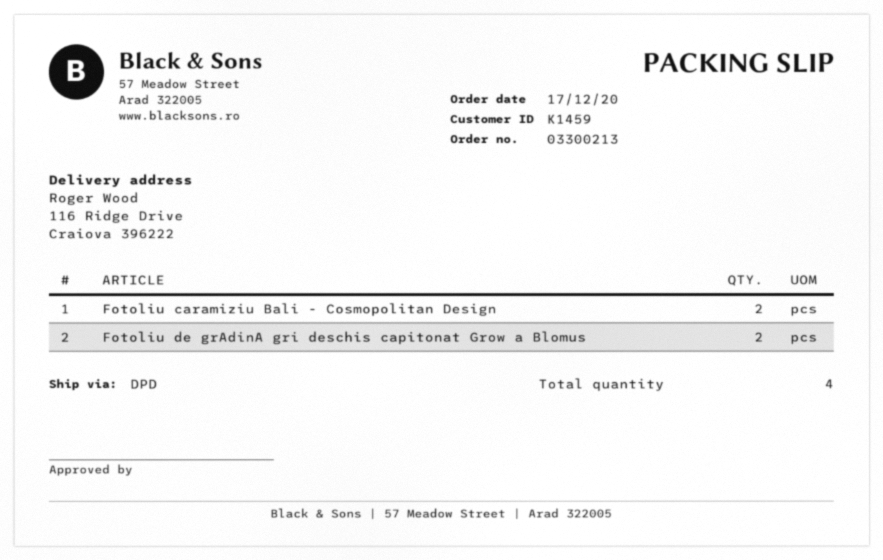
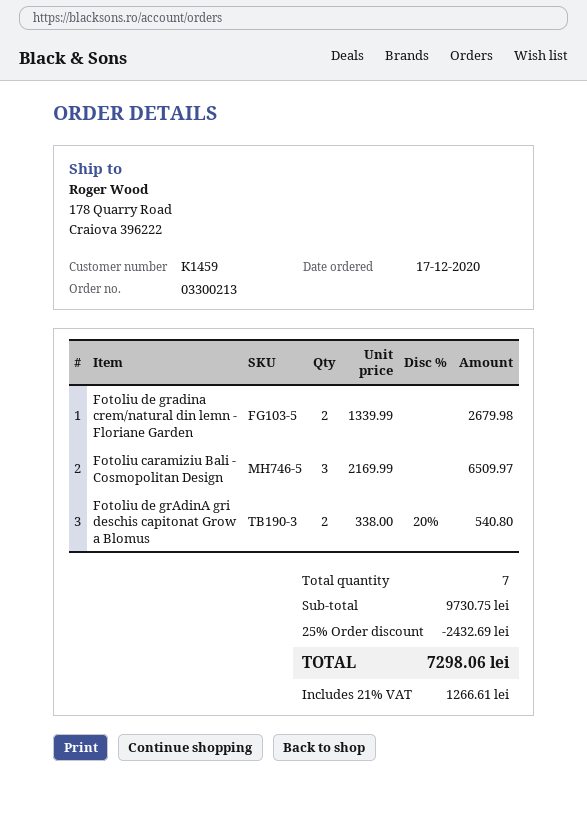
ship to: 116 Ridge Drive, Craiova 396222 -> 178 Quarry Road, Craiova 396222
Fotoliu caramiziu Bali - Cosmopolitan Design: 2 -> 3
Fotoliu de gradina crem/natural din lemn - Floriane Garden: none -> 2
total quantity: 4 -> 7

